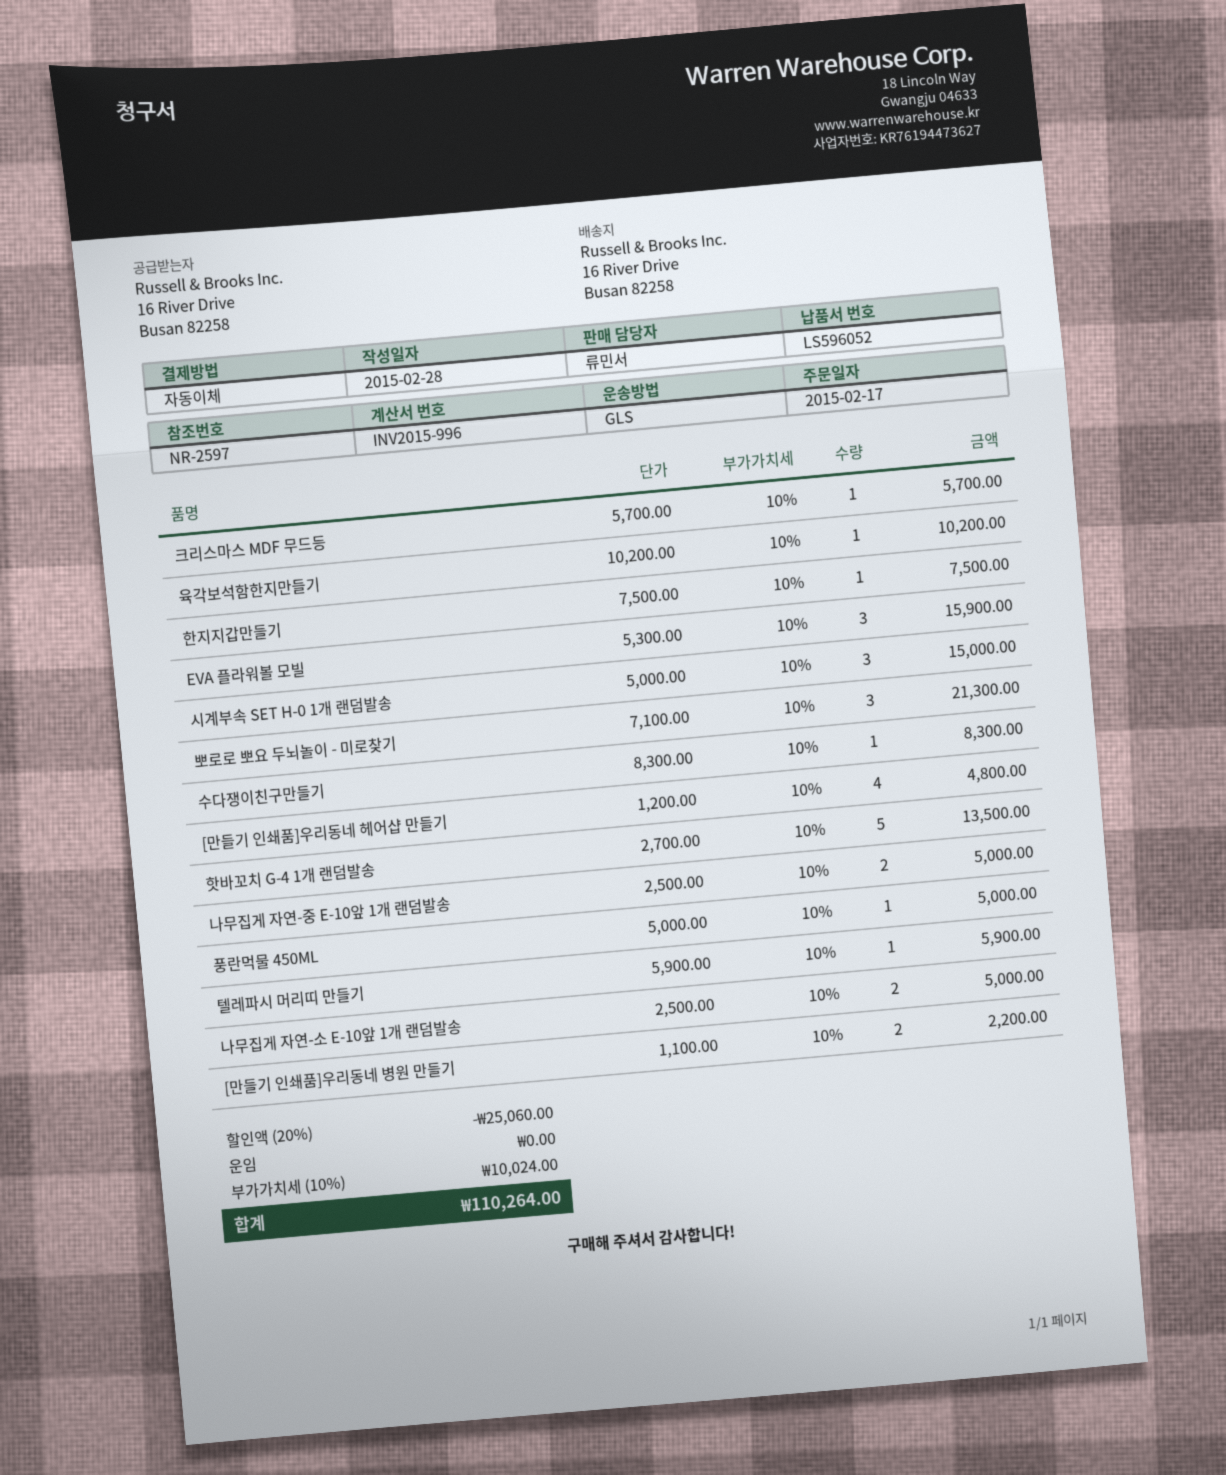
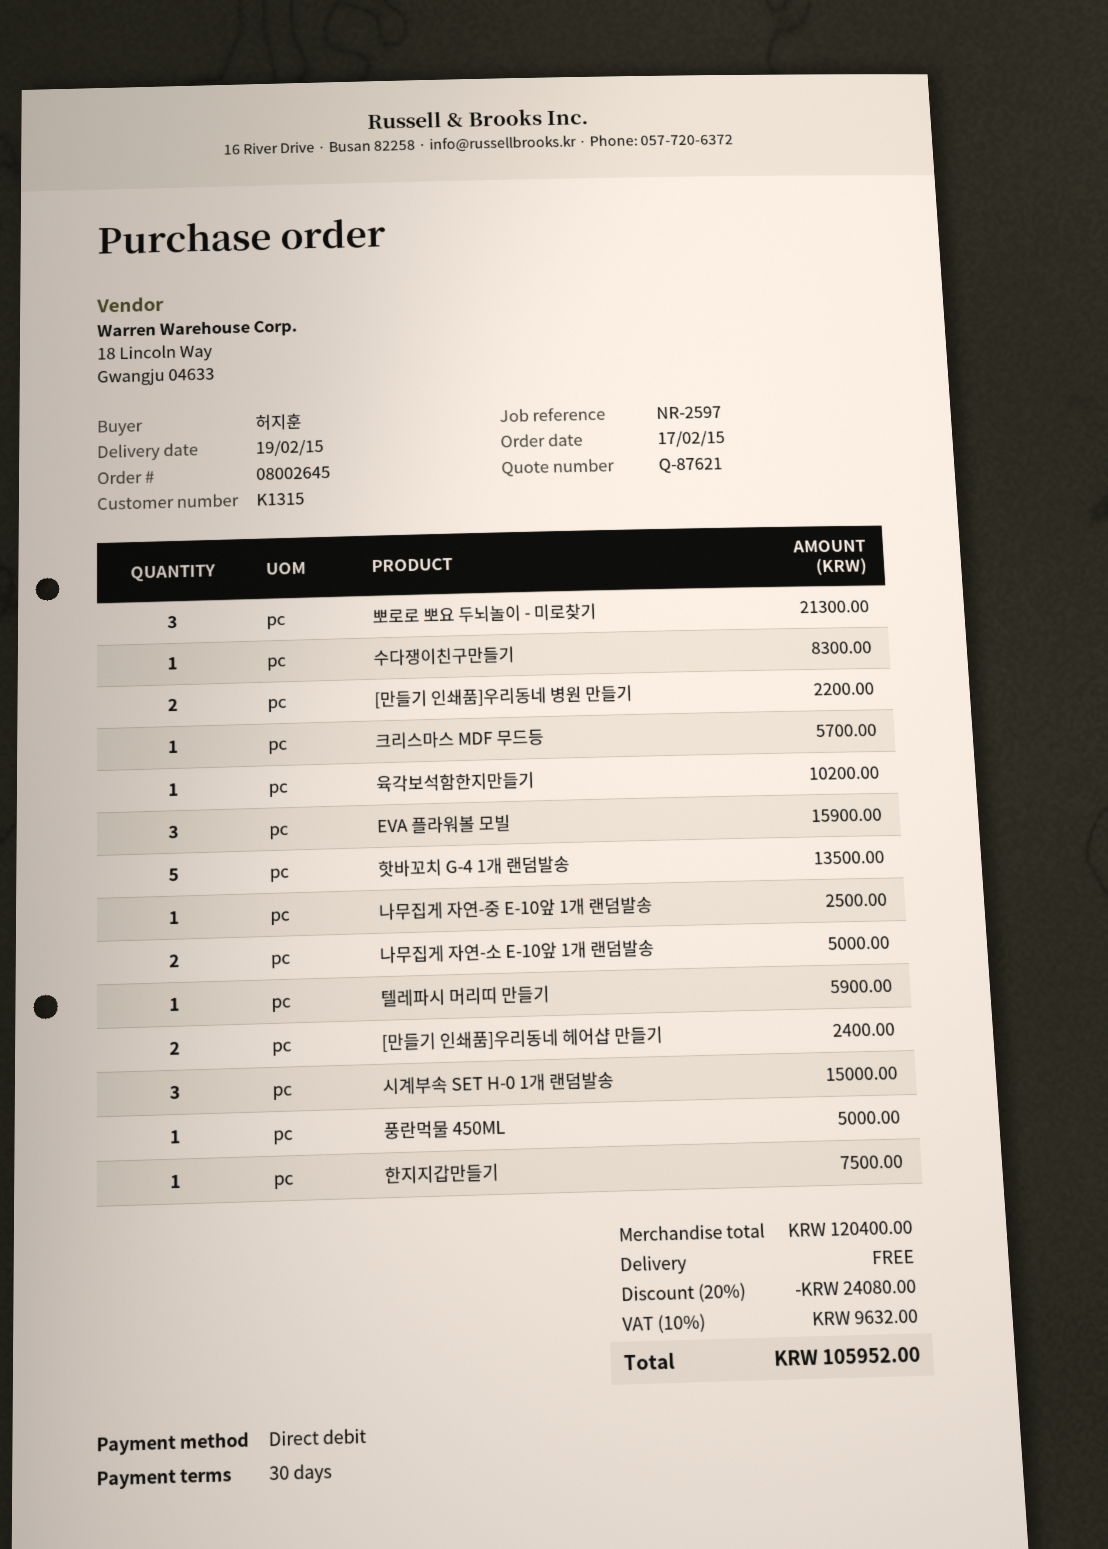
[만들기 인쇄품]우리동네 헤어샵 만들기: 4 for 4800.00 -> 2 for 2400.00
나무집게 자연-중 E-10앞 1개 랜덤발송: 2 for 5000.00 -> 1 for 2500.00
discount: 20% = 25060.00 -> 20% = 24080.00
tax: 10% = 10024.00 -> 10% = 9632.00
total: 110264.00 -> 105952.00

